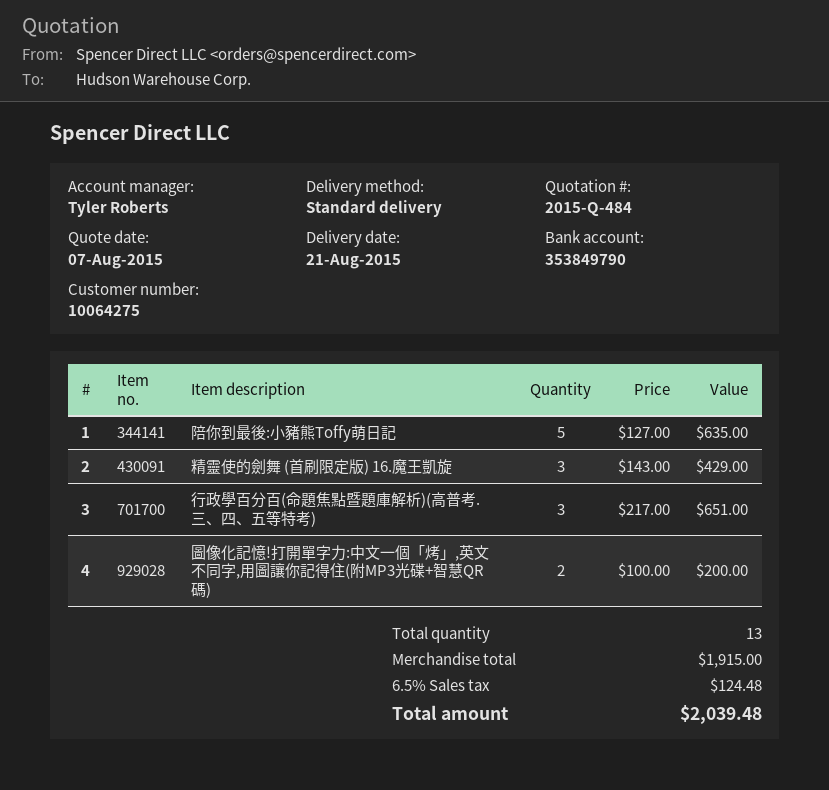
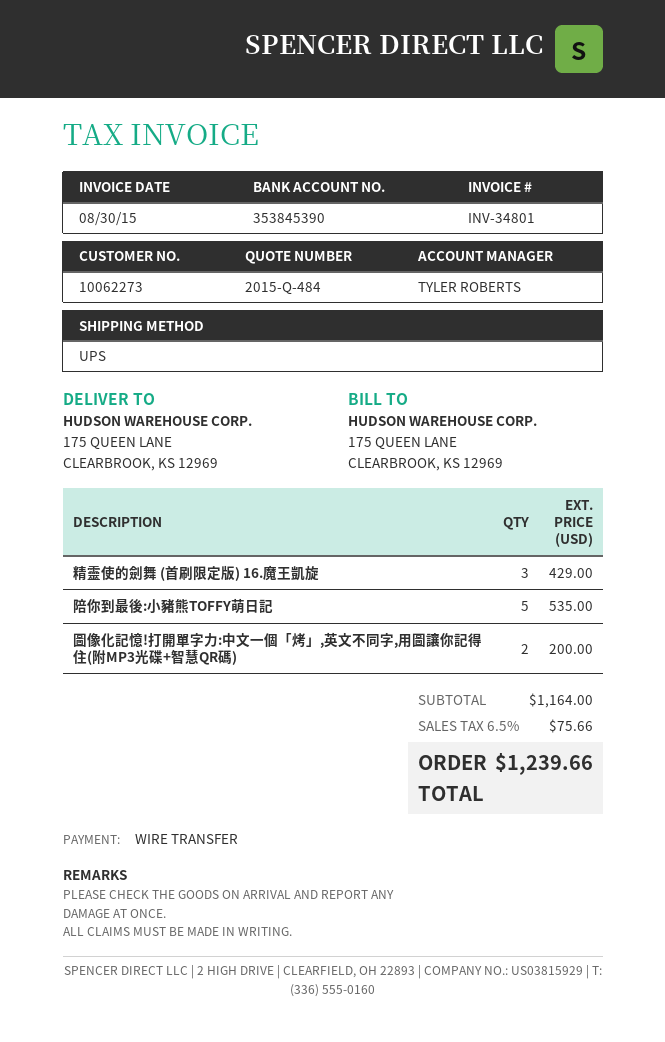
customer number: 10064275 -> 10062273
bank account: 353849790 -> 353845390
shipping method: standard -> UPS
陪你到最後:小豬熊Toffy萌日記: 5 for 635.00 -> 5 for 535.00
行政學百分百(命題焦點暨題庫解析)(高普考.三、四、五等特考): 3 for 651.00 -> none
subtotal: 1915.00 -> 1164.00
tax: 6.5% = 124.48 -> 6.5% = 75.66
total: 2039.48 -> 1239.66

